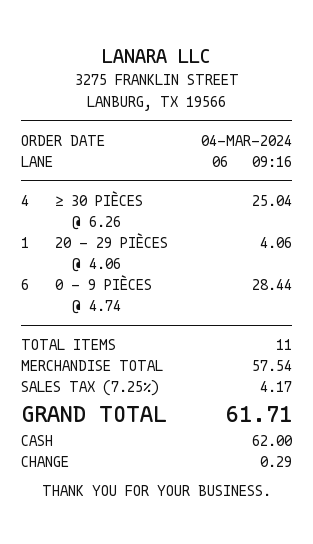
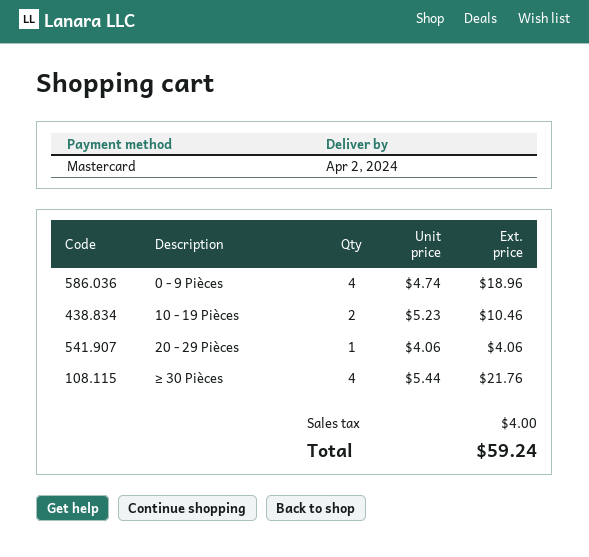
payment method: cash -> Mastercard
≥ 30 PIÈCES: 4 x 6.26 = 25.04 -> 4 x 5.44 = 21.76
0 - 9 PIÈCES: 6 x 4.74 = 28.44 -> 4 x 4.74 = 18.96
10 - 19 Pièces: none -> 2 x 5.23 = 10.46
tax: 4.17 -> 4.00
total: 61.71 -> 59.24

